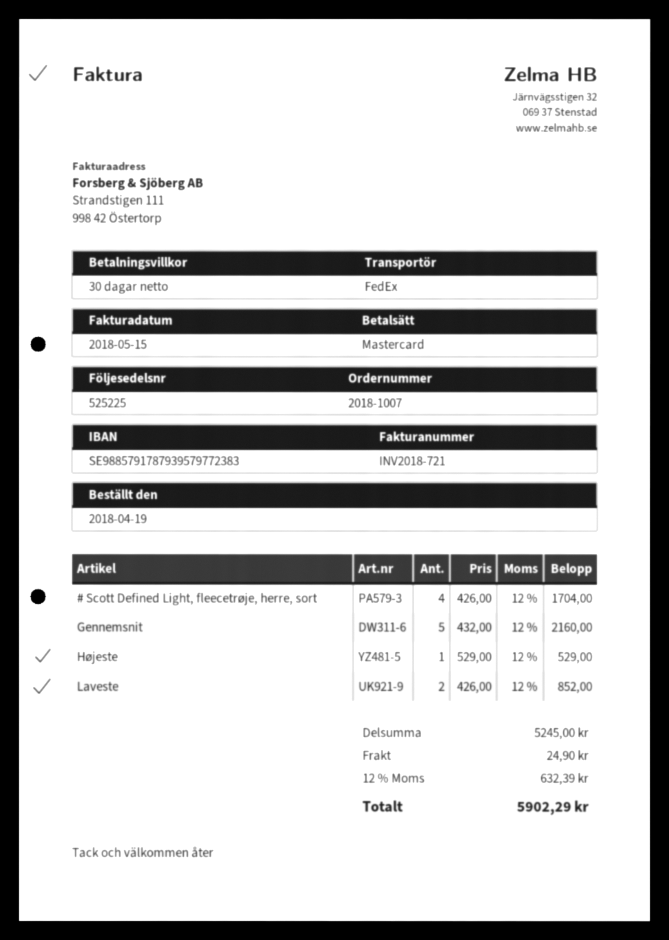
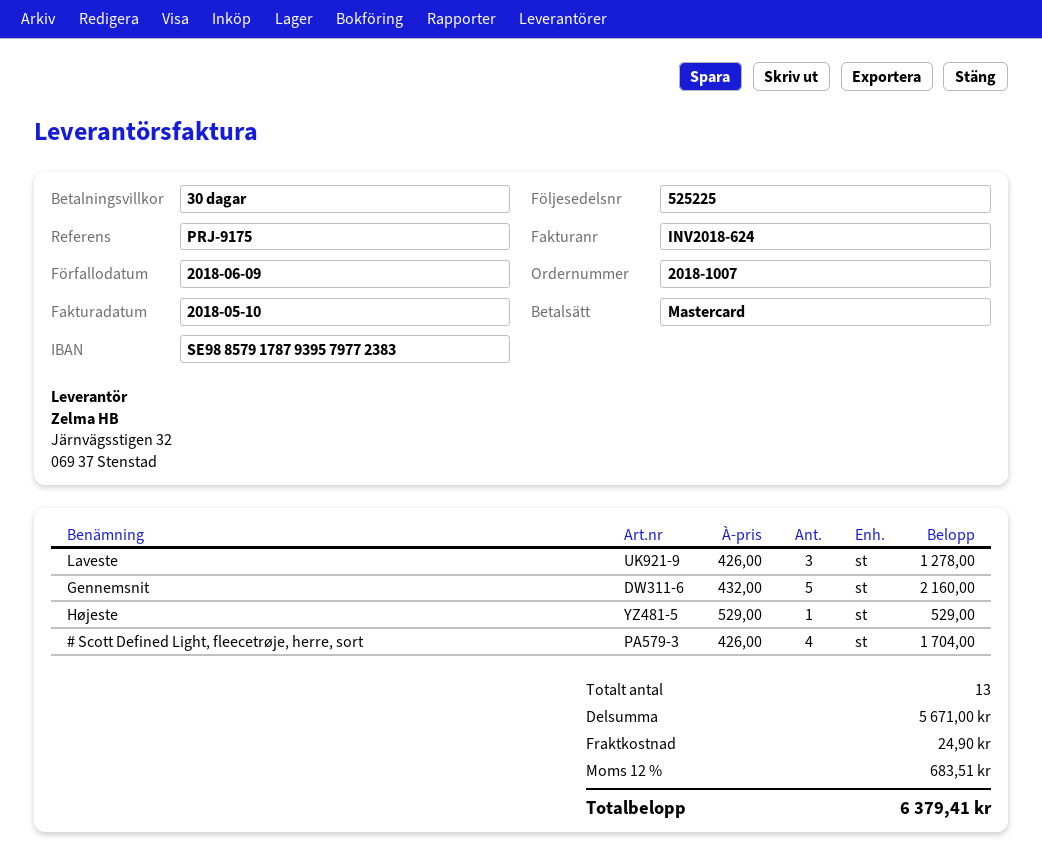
invoice number: INV2018-721 -> INV2018-624
invoice date: 2018-05-15 -> 2018-05-10
Laveste: 2 x 426.00 = 852.00 -> 3 x 426.00 = 1278.00
subtotal: 5245.00 -> 5671.00
tax: 12% = 632.39 -> 12% = 683.51
total: 5902.29 -> 6379.41

